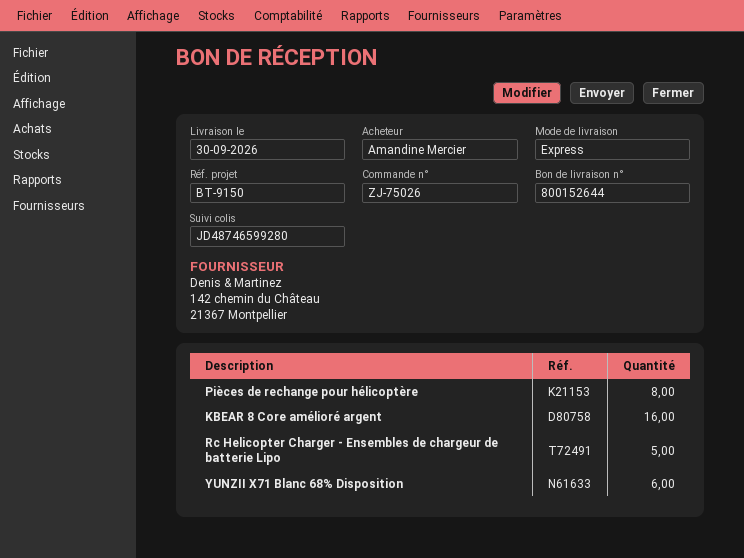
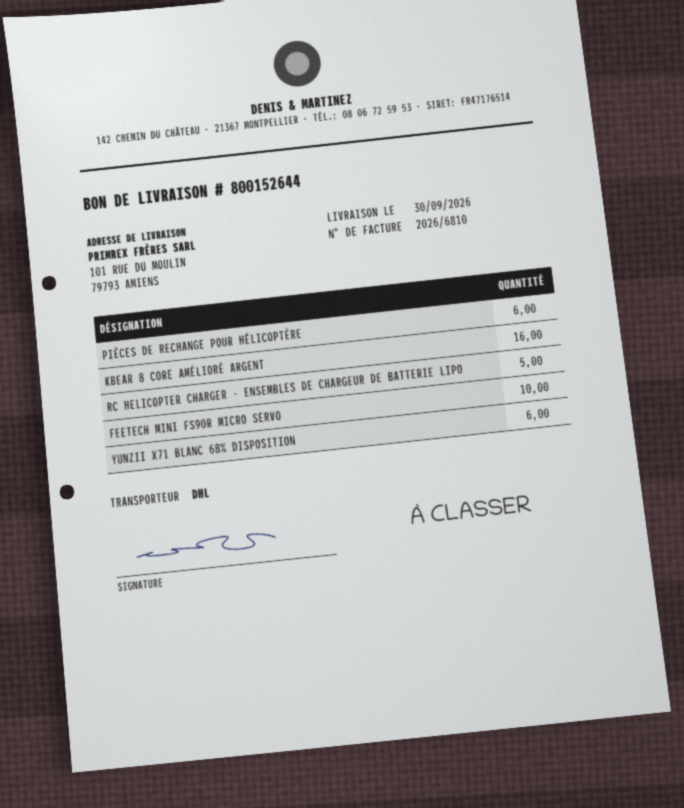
shipping method: express -> DHL
Pièces de rechange pour hélicoptère: 8 -> 6
FEETECH MINI FS90R MICRO SERVO: none -> 10

